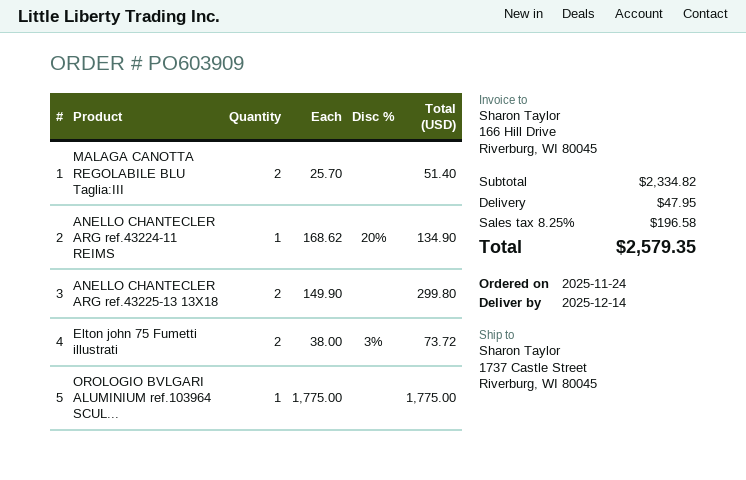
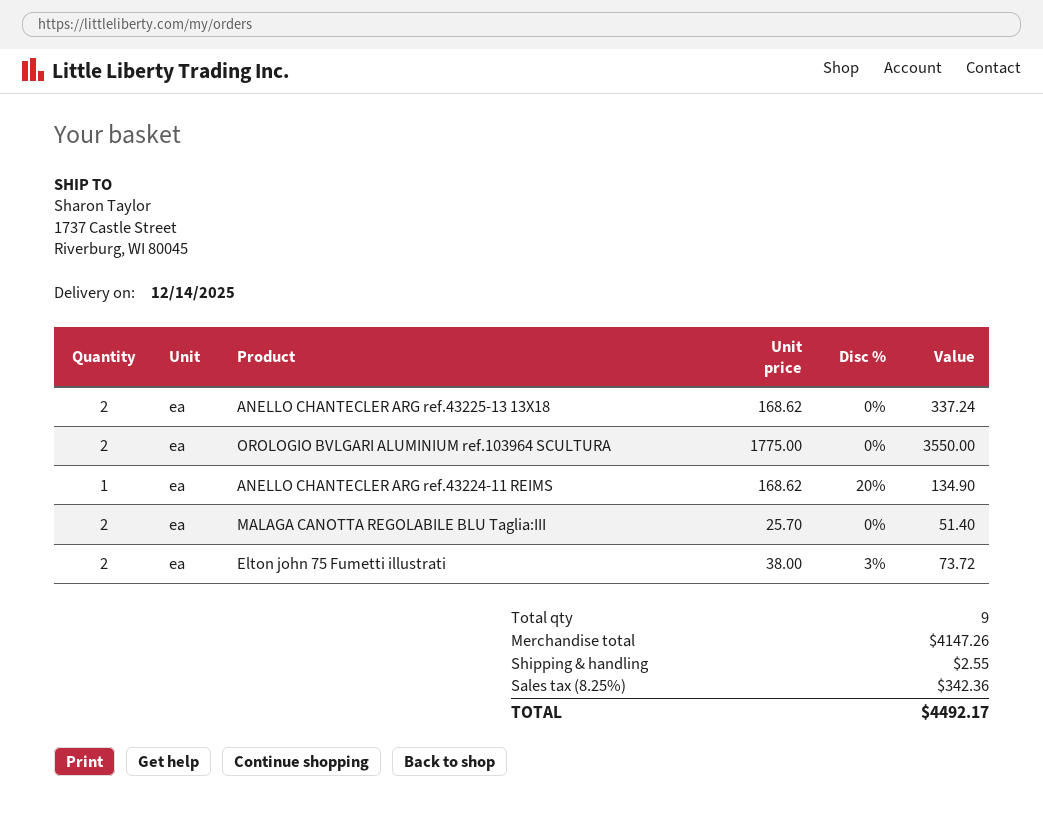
ANELLO CHANTECLER ARG ref.43225-13 13X18: 2 x 149.90 = 299.80 -> 2 x 168.62 = 337.24
OROLOGIO BVLGARI ALUMINIUM ref.103964 SCUL...: 1 x 1775.00 = 1775.00 -> 2 x 1775.00 = 3550.00
subtotal: 2334.82 -> 4147.26
shipping: 47.95 -> 2.55
tax: 8.25% = 196.58 -> 8.25% = 342.36
total: 2579.35 -> 4492.17

